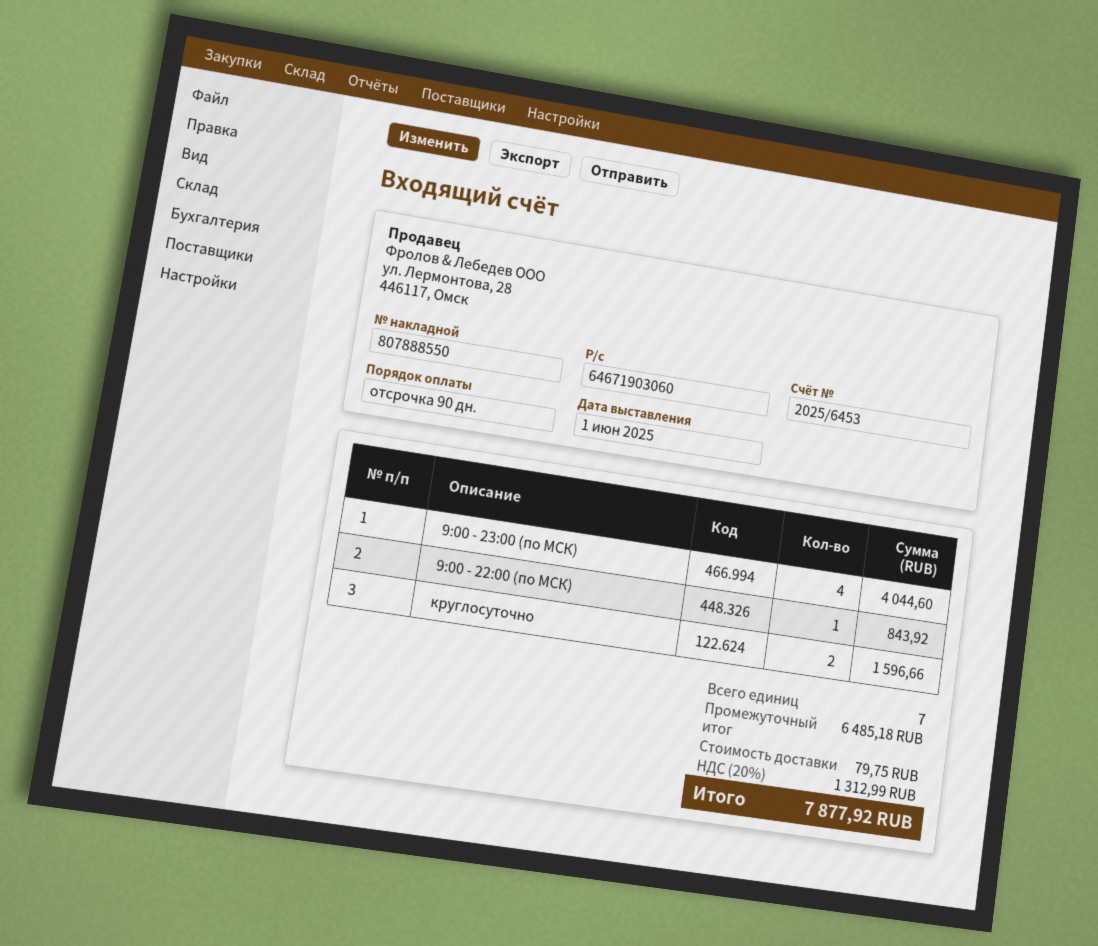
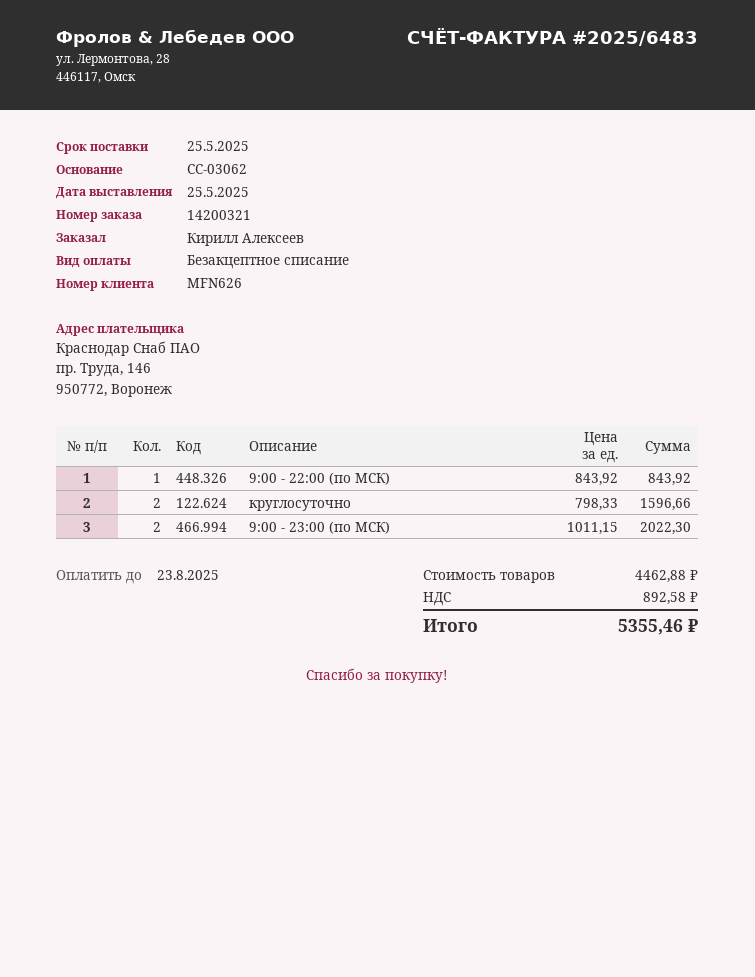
invoice number: 2025/6453 -> 2025/6483
invoice date: 2025-06-01 -> 2025-05-25
9:00 - 23:00 (по МСК): 4 for 4044.60 -> 2 for 2022.30
subtotal: 6485.18 -> 4462.88
shipping: 79.75 -> none
tax: 1312.99 -> 892.58
total: 7877.92 -> 5355.46

